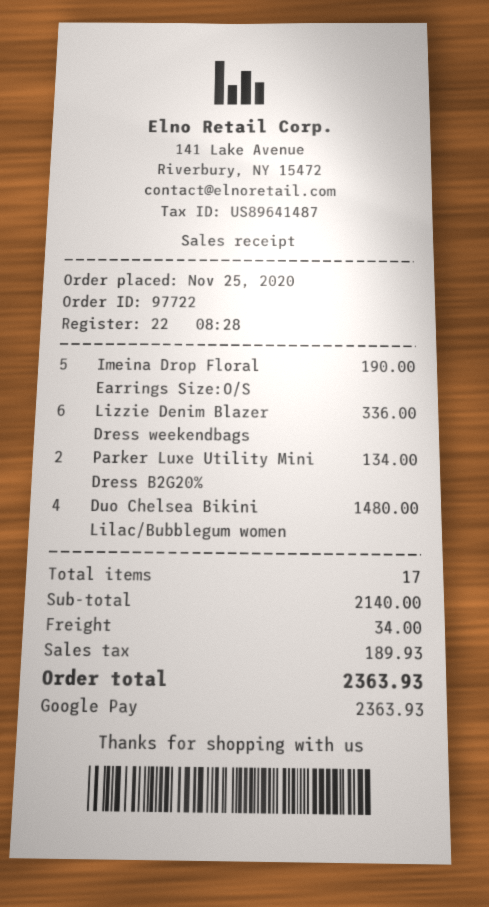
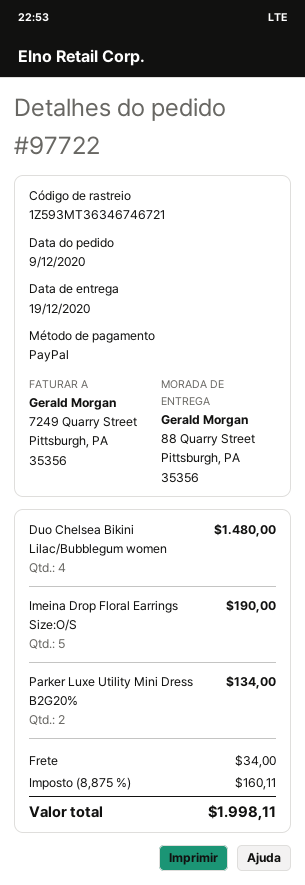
order date: 2020-11-25 -> 2020-12-09
payment method: Google Pay -> PayPal
Lizzie Denim Blazer Dress weekendbags: 6 for 336.00 -> none
tax: 189.93 -> 160.11
total: 2363.93 -> 1998.11

